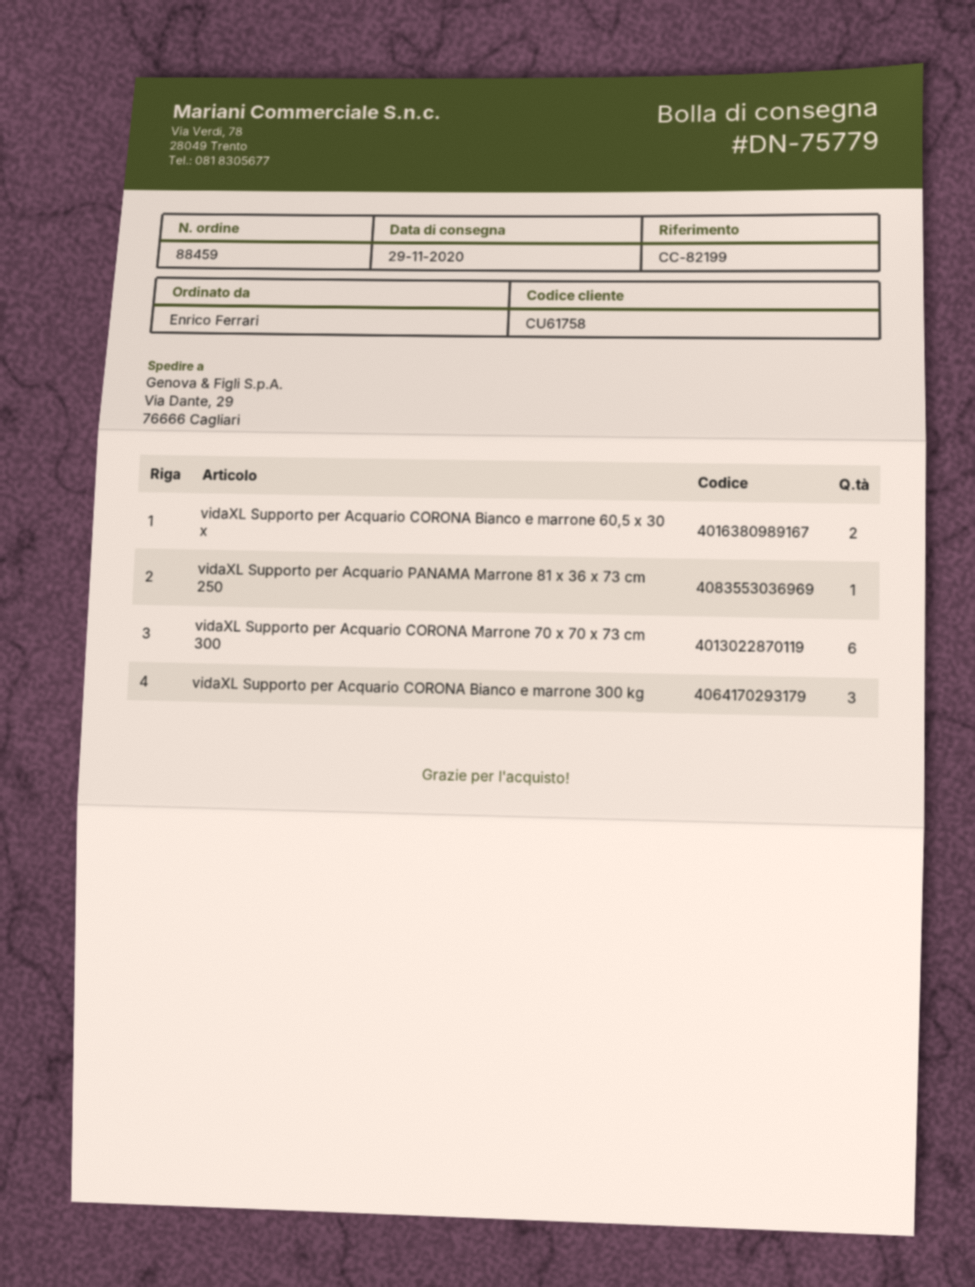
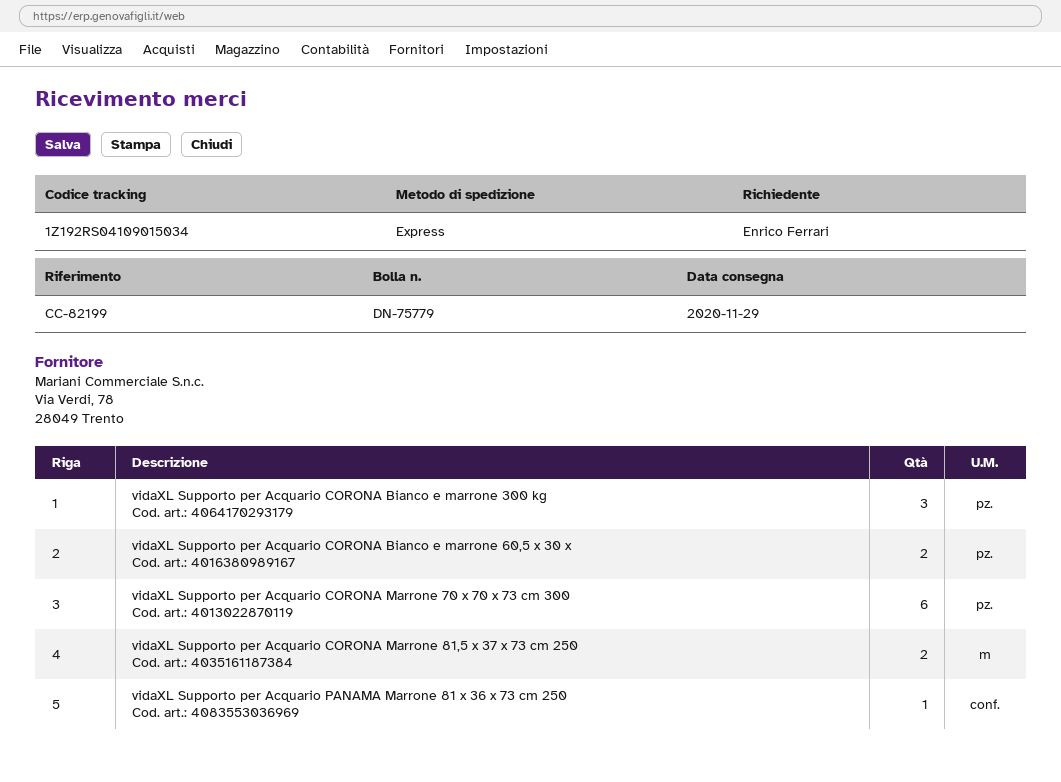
vidaXL Supporto per Acquario CORONA Marrone 81,5 x 37 x 73 cm 250: none -> 2

